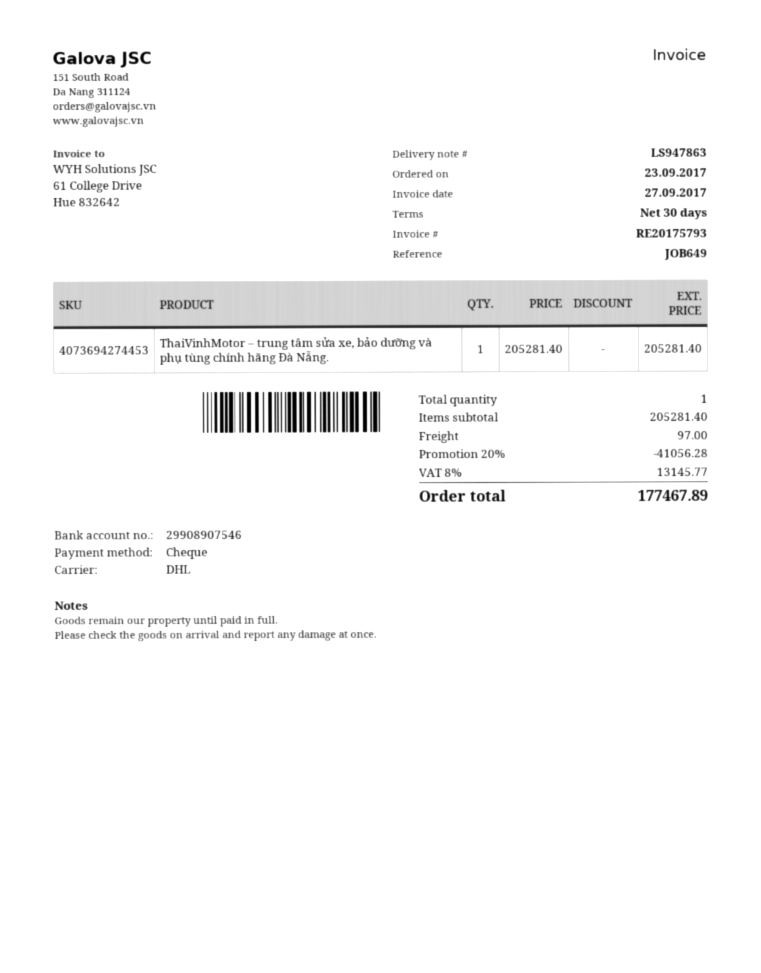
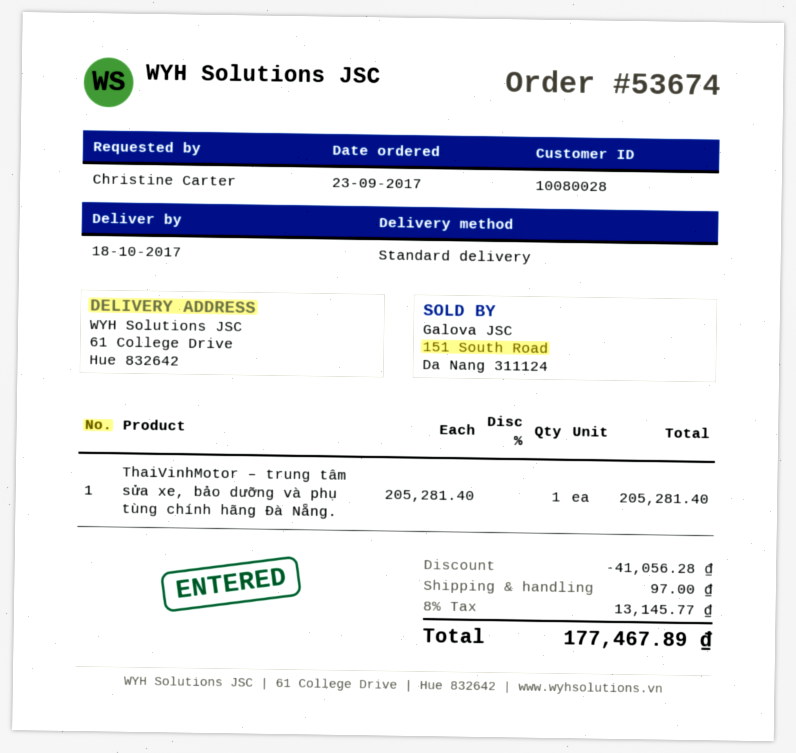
shipping method: DHL -> standard

